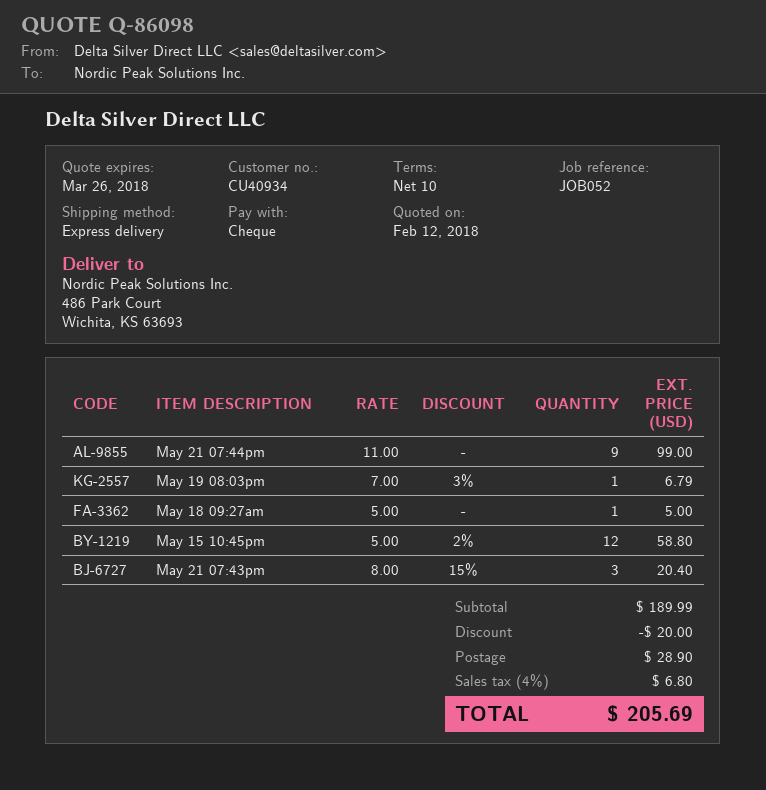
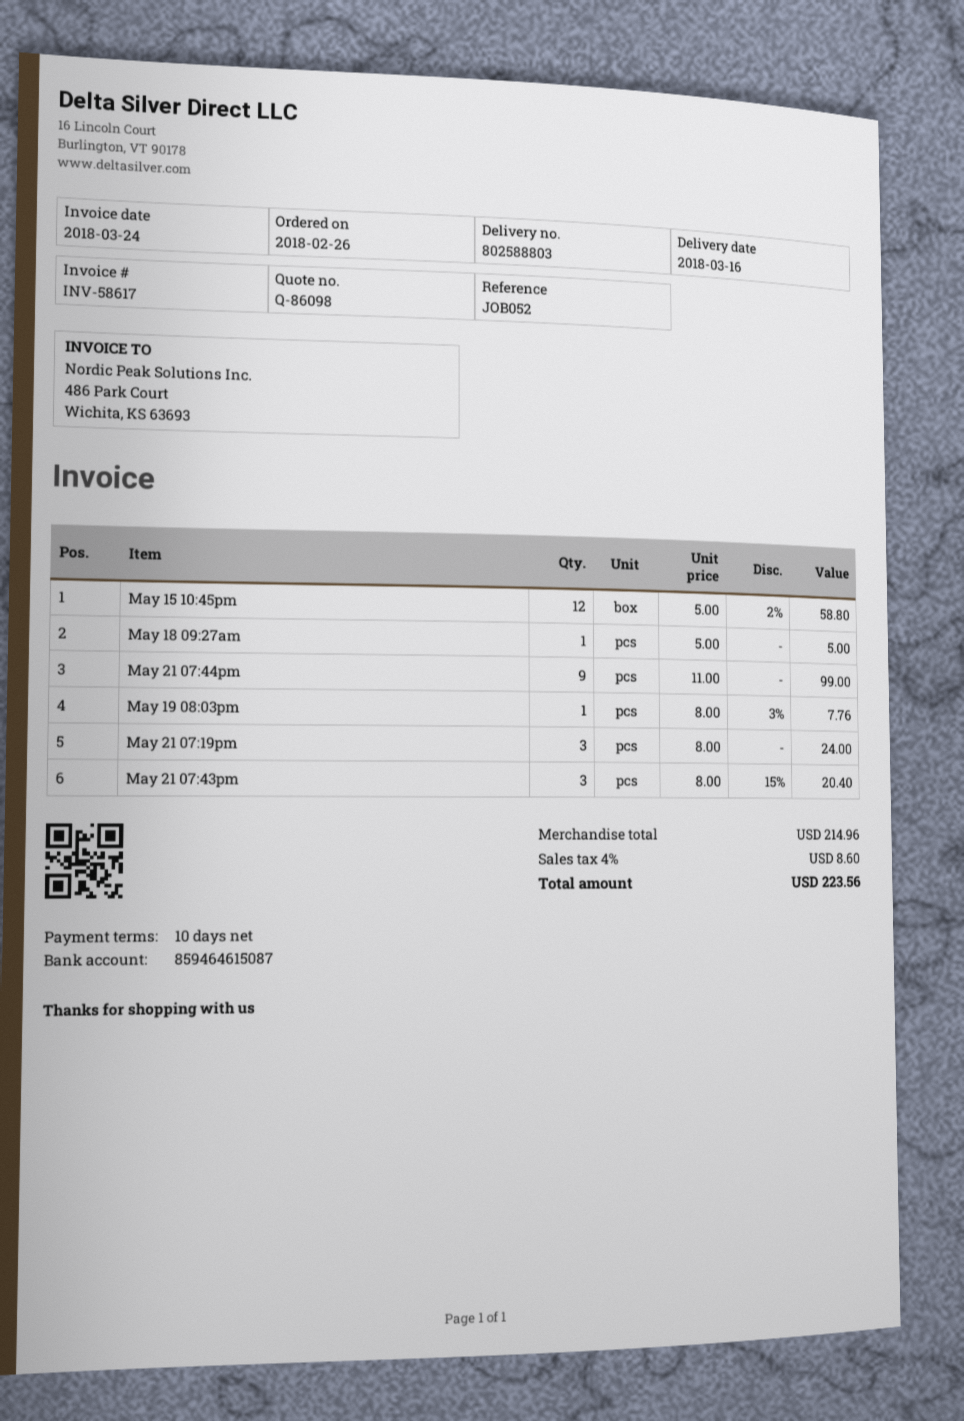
May 19 08:03pm: 1 x 7.00 - 3% = 6.79 -> 1 x 8.00 - 3% = 7.76
May 21 07:19pm: none -> 3 x 8.00 = 24.00
subtotal: 189.99 -> 214.96
discount: 20.00 -> none
shipping: 28.90 -> none
tax: 4% = 6.80 -> 4% = 8.60
total: 205.69 -> 223.56

